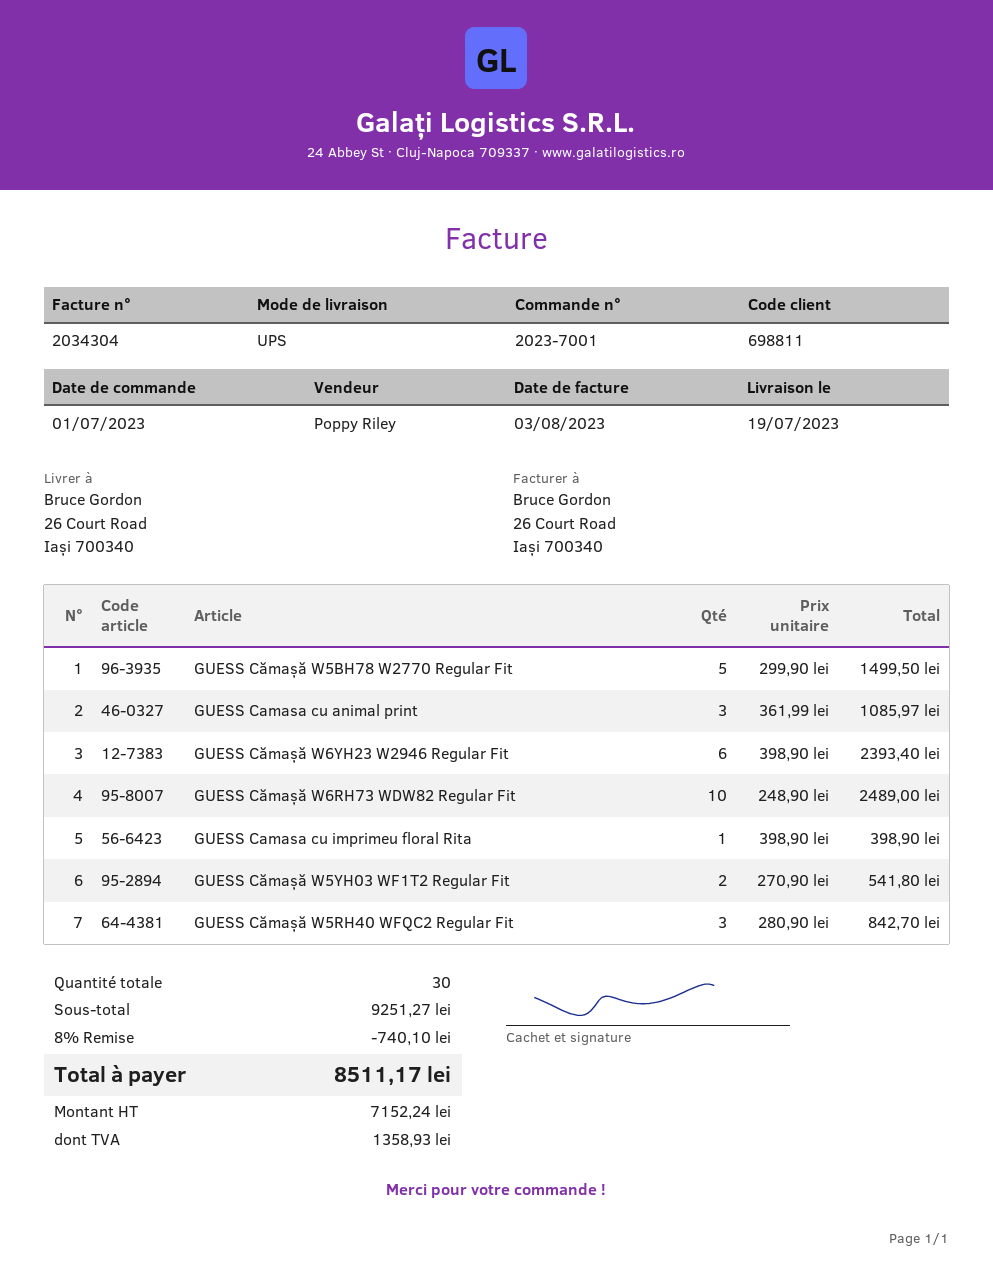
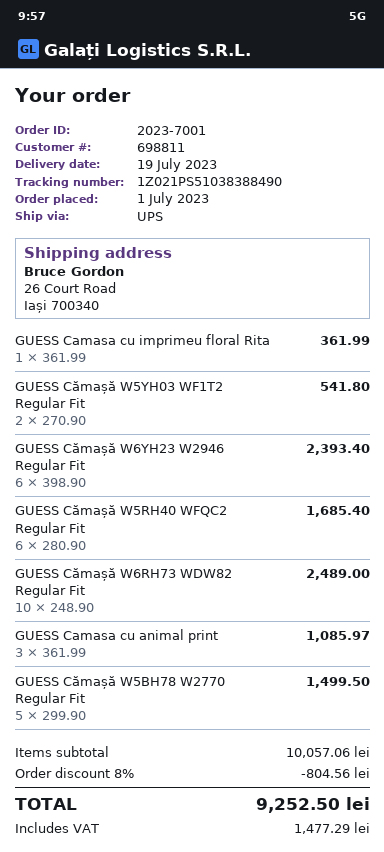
GUESS Camasa cu imprimeu floral Rita: 1 x 398.90 = 398.90 -> 1 x 361.99 = 361.99
GUESS Cămașă W5RH40 WFQC2 Regular Fit: 3 x 280.90 = 842.70 -> 6 x 280.90 = 1685.40
subtotal: 9251.27 -> 10057.06
discount: 8% = 740.10 -> 8% = 804.56
tax: 1358.93 -> 1477.29
total: 8511.17 -> 9252.50

